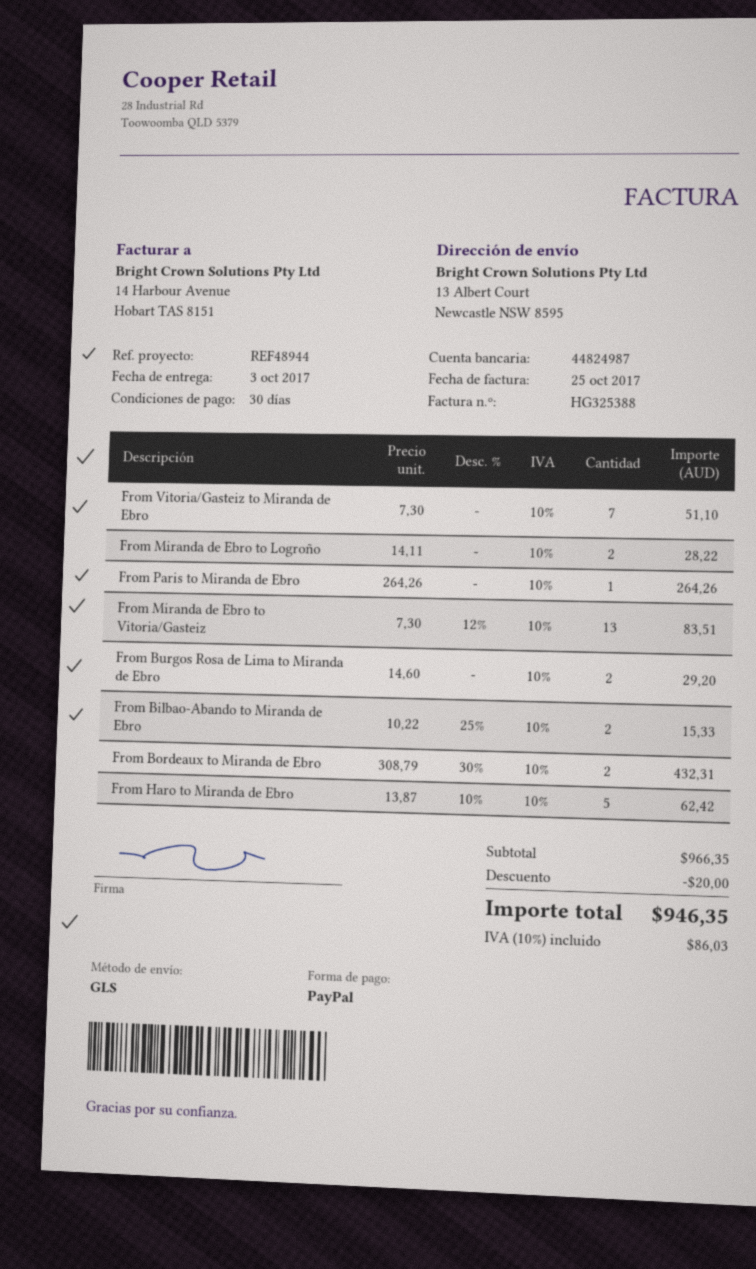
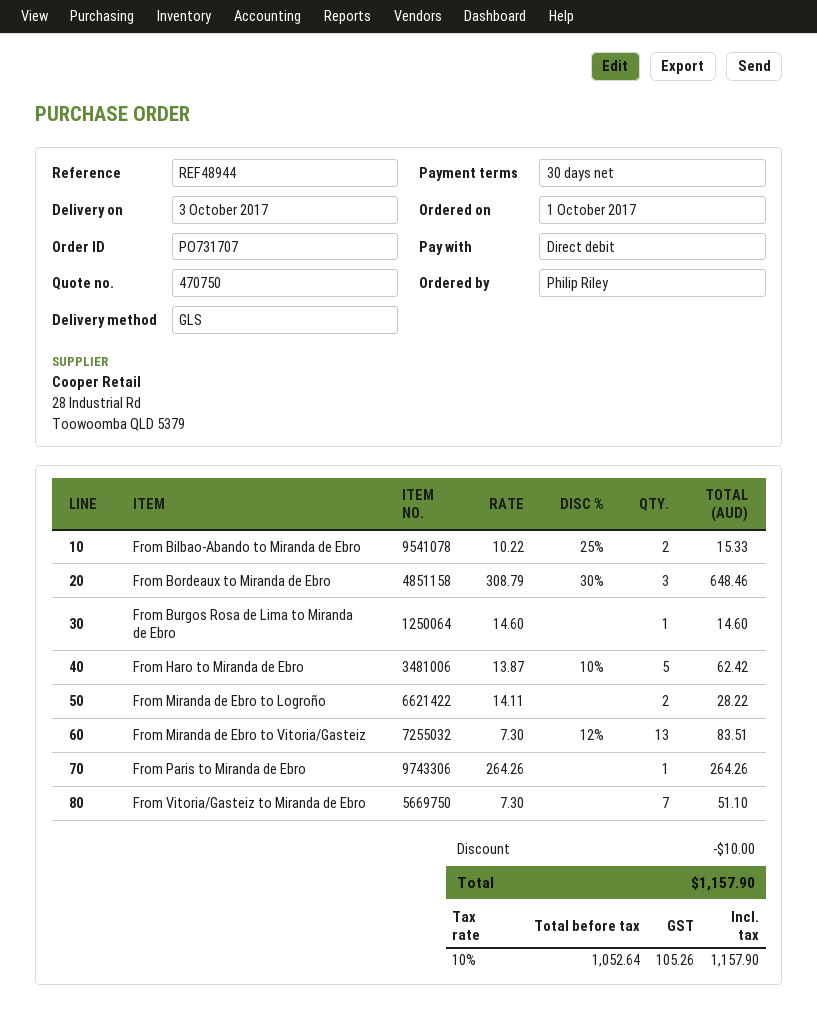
payment method: PayPal -> direct debit
From Burgos Rosa de Lima to Miranda de Ebro: 2 x 14.60 = 29.20 -> 1 x 14.60 = 14.60
From Bordeaux to Miranda de Ebro: 2 x 308.79 - 30% = 432.31 -> 3 x 308.79 - 30% = 648.46
discount: 20.00 -> 10.00
tax: 10% = 86.03 -> 10% = 105.26
total: 946.35 -> 1157.90

